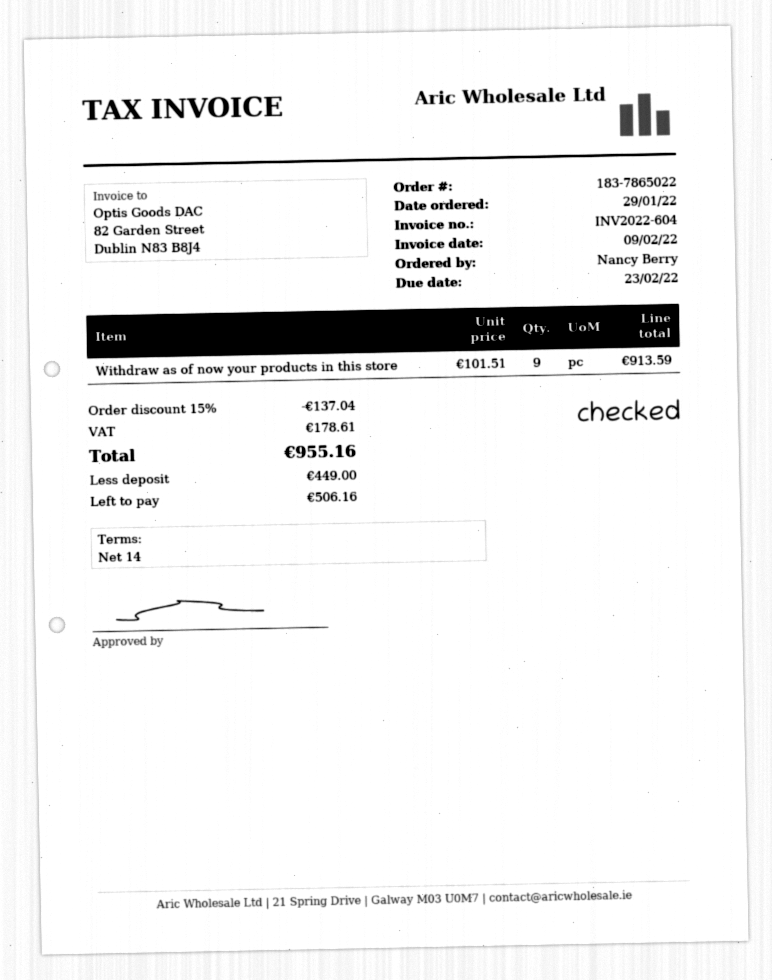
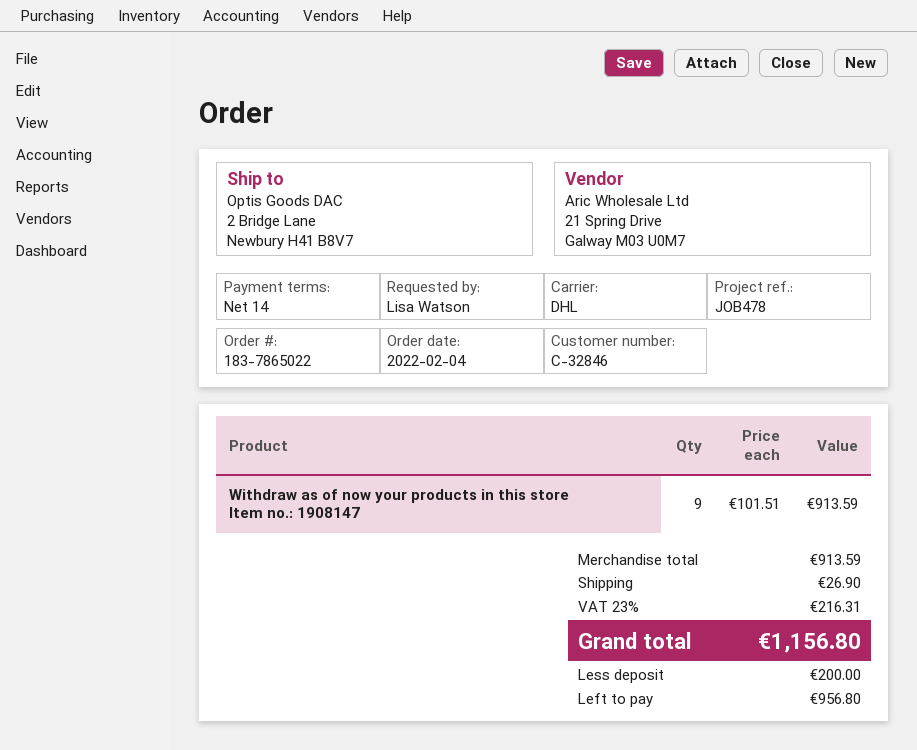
order date: 2022-01-29 -> 2022-02-04
ordered by: Nancy Berry -> Lisa Watson
discount: 15% = 137.04 -> none
shipping: none -> 26.90
tax: 178.61 -> 216.31
total: 955.16 -> 1156.80
deposit: 449.00 -> 200.00
balance: 506.16 -> 956.80

